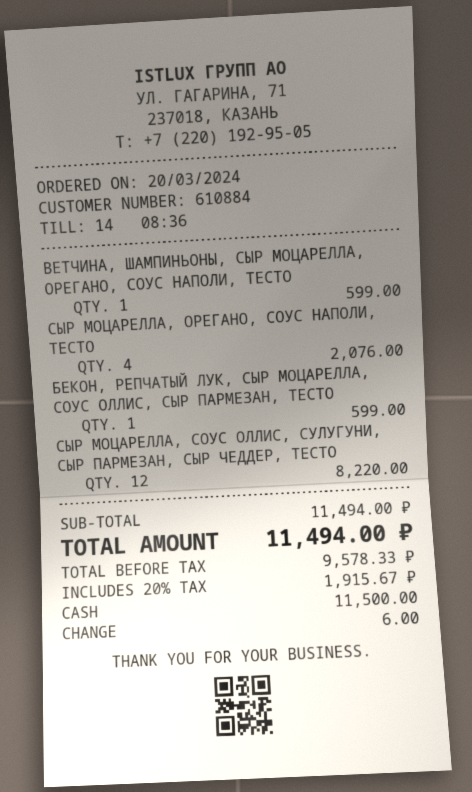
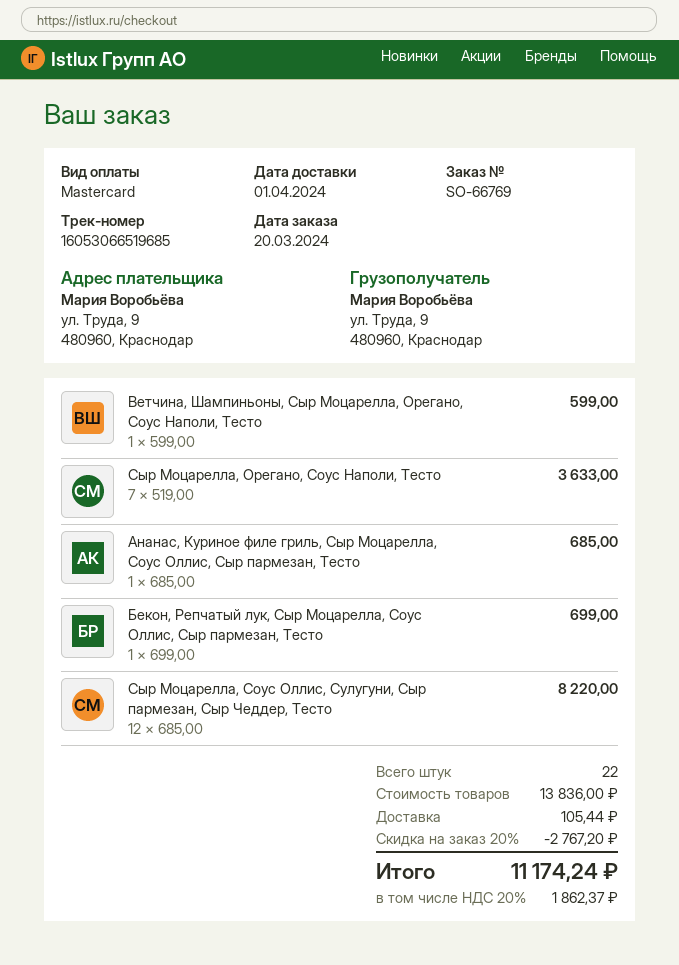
payment method: cash -> Mastercard
СЫР МОЦАРЕЛЛА, ОРЕГАНО, СОУС НАПОЛИ, ТЕСТО: 4 for 2076.00 -> 7 for 3633.00
БЕКОН, РЕПЧАТЫЙ ЛУК, СЫР МОЦАРЕЛЛА, СОУС ОЛЛИС, СЫР ПАРМЕЗАН, ТЕСТО: 1 for 599.00 -> 1 for 699.00
Ананас, Куриное филе гриль, Сыр Моцарелла, Соус Оллис, Сыр пармезан, Тесто: none -> 1 for 685.00
subtotal: 11494.00 -> 13836.00
discount: none -> 20% = 2767.20
shipping: none -> 105.44
tax: 20% = 1915.67 -> 20% = 1862.37
total: 11494.00 -> 11174.24

